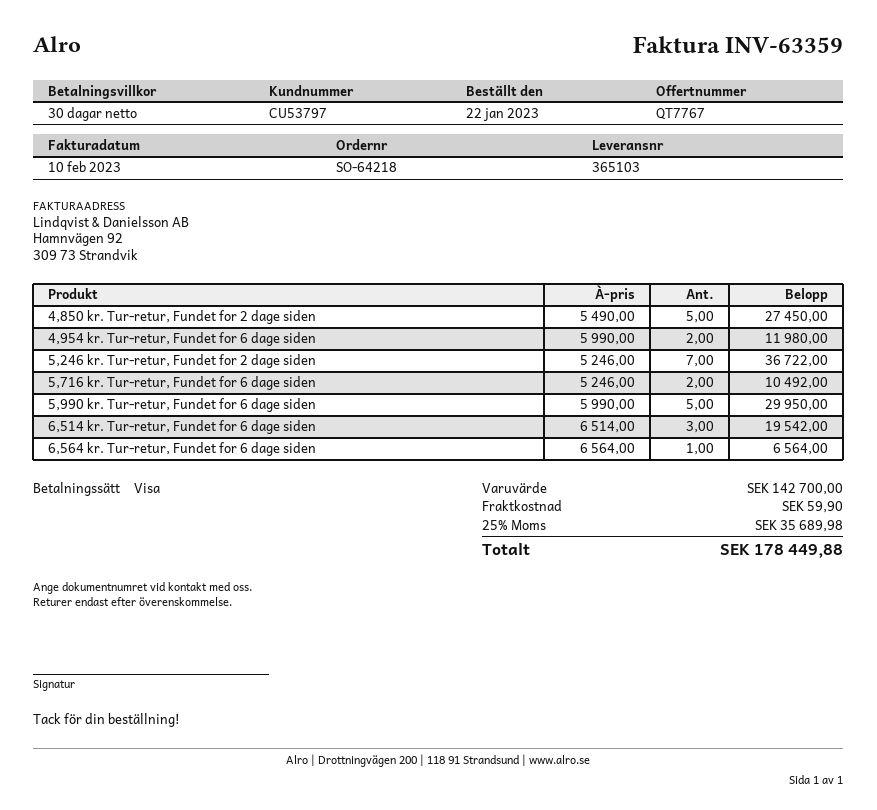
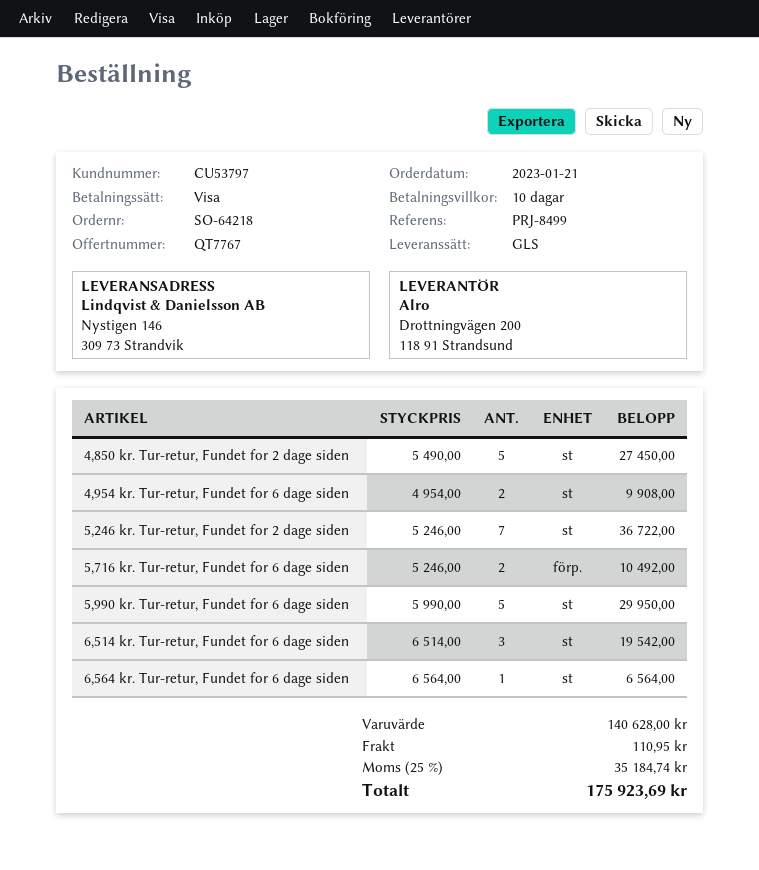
order date: 2023-01-22 -> 2023-01-21
payment terms: 30 days -> 10 days
4,954 kr. Tur-retur, Fundet for 6 dage siden: 2 x 5990.00 = 11980.00 -> 2 x 4954.00 = 9908.00
subtotal: 142700.00 -> 140628.00
shipping: 59.90 -> 110.95
tax: 25% = 35689.98 -> 25% = 35184.74
total: 178449.88 -> 175923.69

